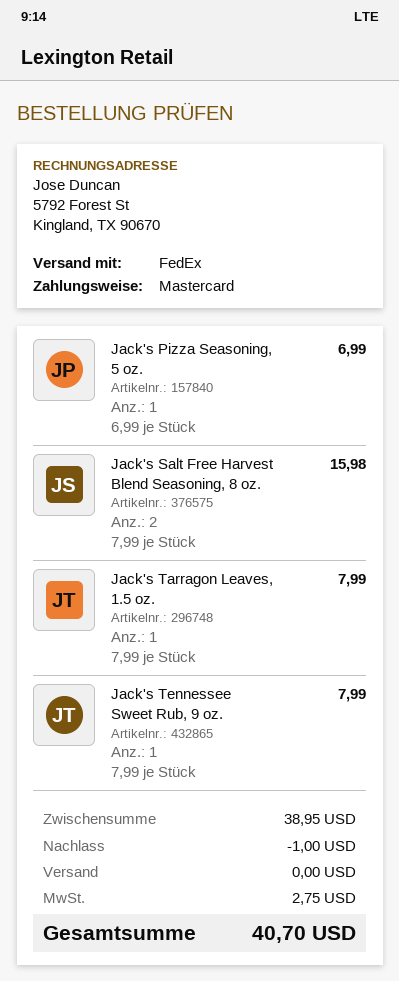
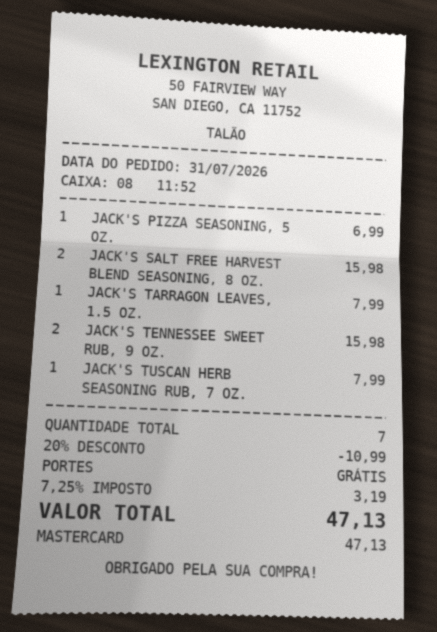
Jack's Tennessee Sweet Rub, 9 oz.: 1 for 7.99 -> 2 for 15.98
JACK'S TUSCAN HERB SEASONING RUB, 7 OZ.: none -> 1 for 7.99
discount: 1.00 -> 10.99
tax: 2.75 -> 3.19
total: 40.70 -> 47.13

